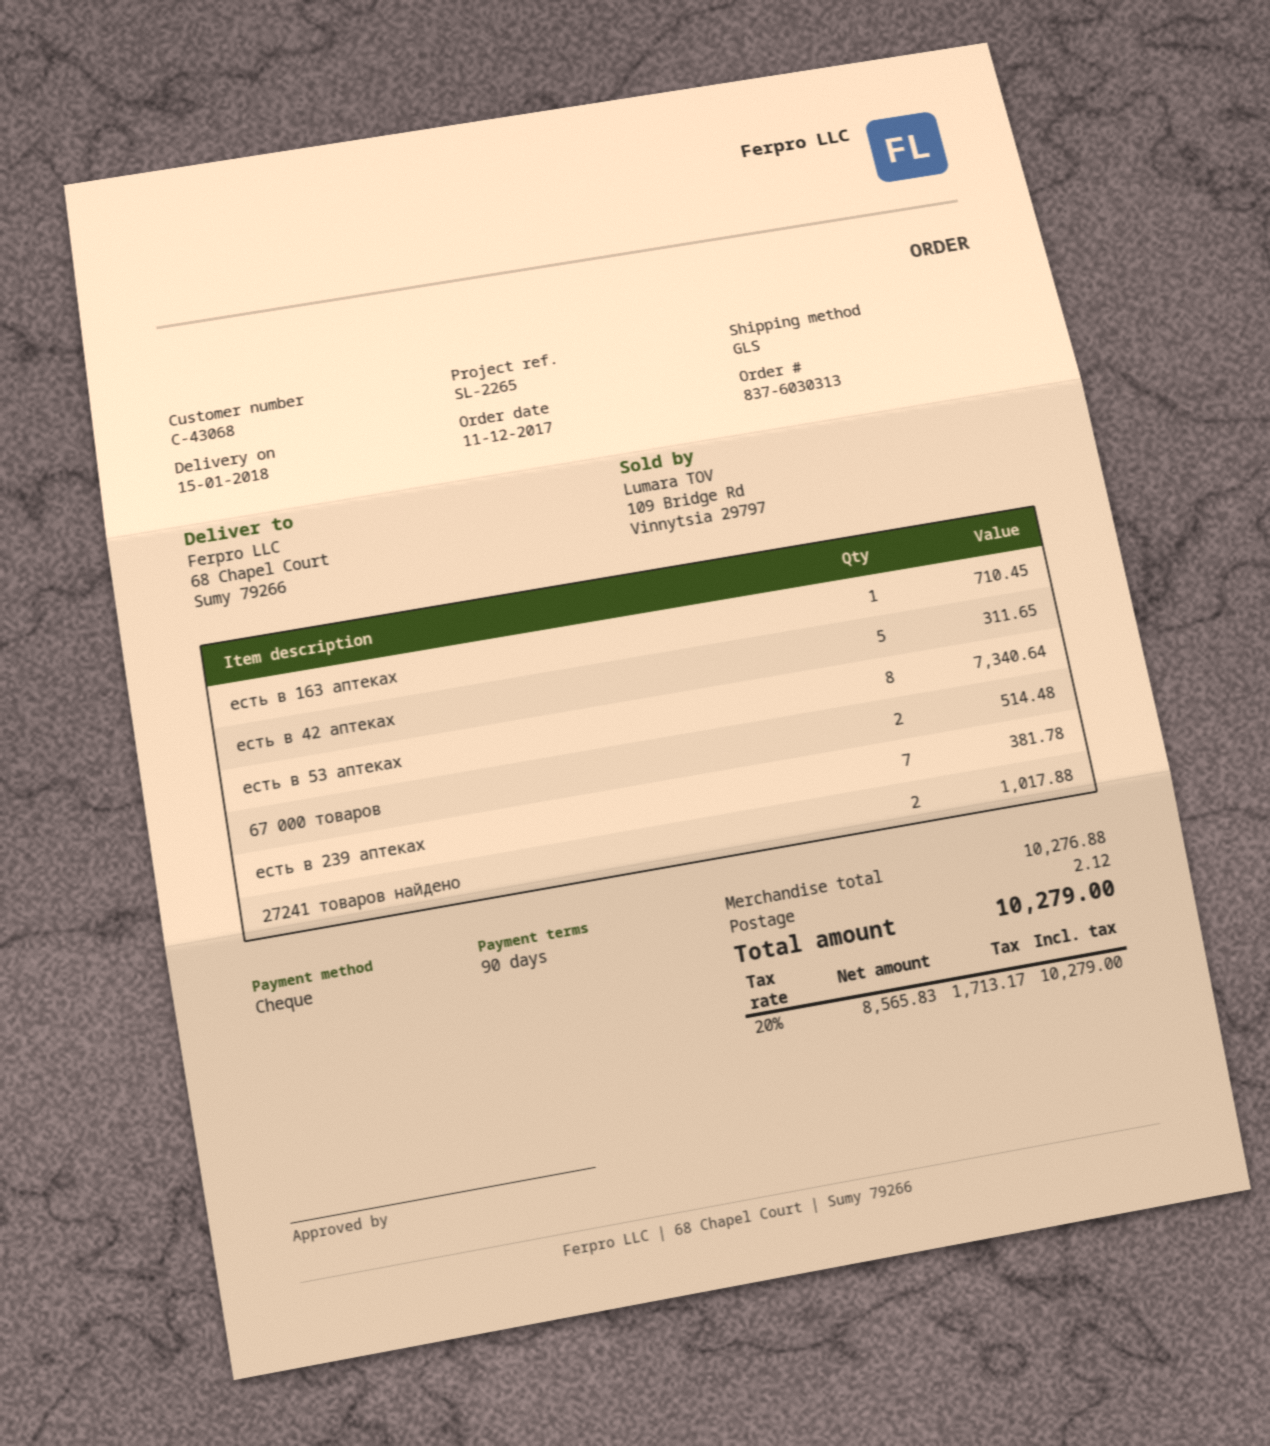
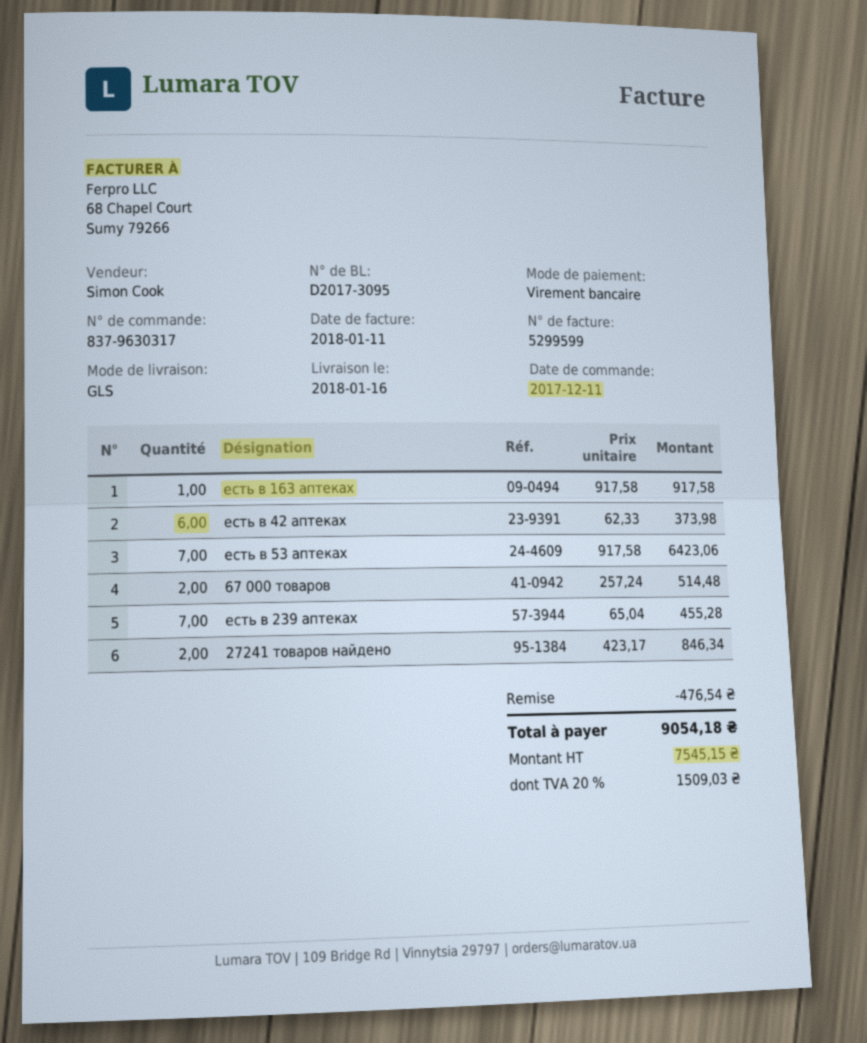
order number: 837-6030313 -> 837-9630317
delivery date: 2018-01-15 -> 2018-01-16
payment method: cheque -> bank transfer
есть в 163 аптеках: 1 for 710.45 -> 1 for 917.58
есть в 42 аптеках: 5 for 311.65 -> 6 for 373.98
есть в 53 аптеках: 8 for 7340.64 -> 7 for 6423.06
есть в 239 аптеках: 7 for 381.78 -> 7 for 455.28
27241 товаров найдено: 2 for 1017.88 -> 2 for 846.34
discount: none -> 476.54
shipping: 2.12 -> none
net: 8565.83 -> 7545.15
tax: 20% = 1713.17 -> 20% = 1509.03
total: 10279.00 -> 9054.18

